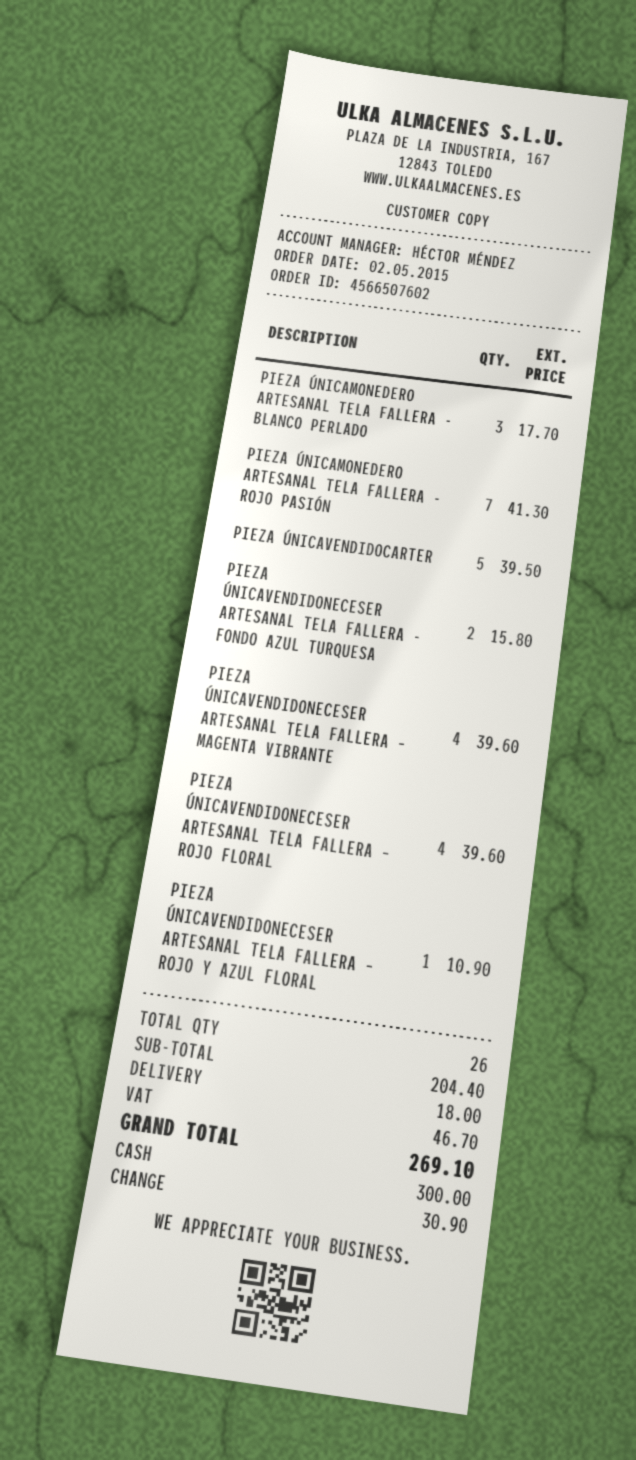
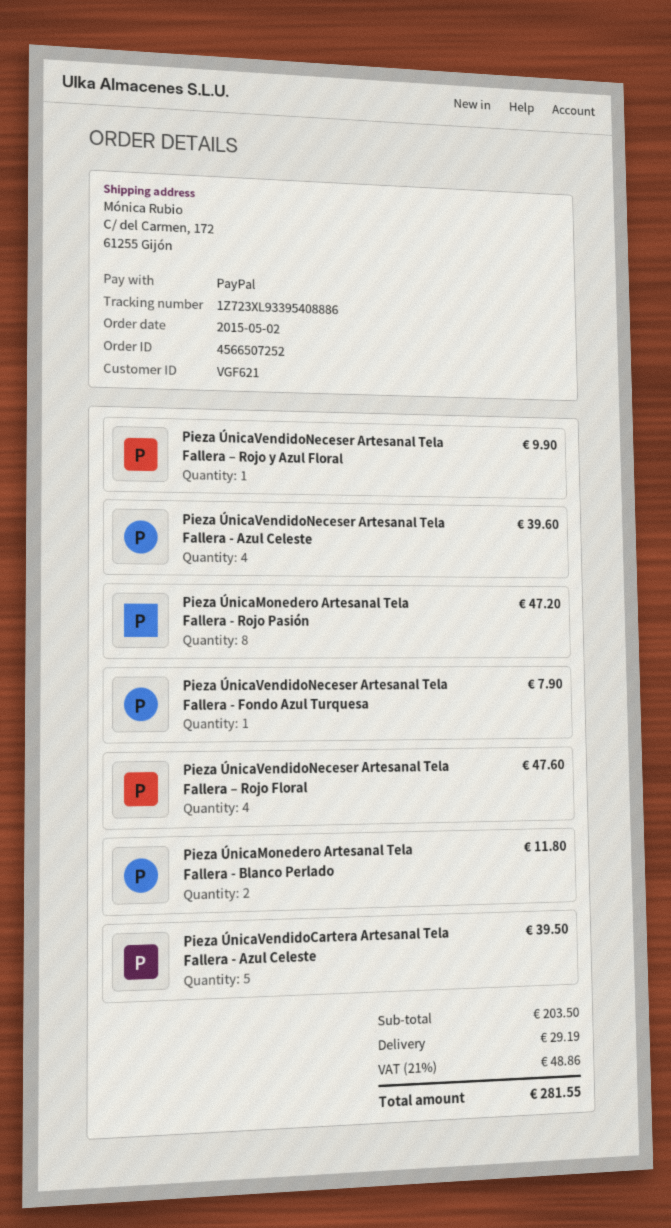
order number: 4566507602 -> 4566507252
payment method: cash -> PayPal
PIEZA ÚNICAMONEDERO ARTESANAL TELA FALLERA - BLANCO PERLADO: 3 for 17.70 -> 2 for 11.80
PIEZA ÚNICAMONEDERO ARTESANAL TELA FALLERA - ROJO PASIÓN: 7 for 41.30 -> 8 for 47.20
PIEZA ÚNICAVENDIDONECESER ARTESANAL TELA FALLERA - FONDO AZUL TURQUESA: 2 for 15.80 -> 1 for 7.90
PIEZA ÚNICAVENDIDONECESER ARTESANAL TELA FALLERA – MAGENTA VIBRANTE: 4 for 39.60 -> none
PIEZA ÚNICAVENDIDONECESER ARTESANAL TELA FALLERA – ROJO FLORAL: 4 for 39.60 -> 4 for 47.60
PIEZA ÚNICAVENDIDONECESER ARTESANAL TELA FALLERA – ROJO Y AZUL FLORAL: 1 for 10.90 -> 1 for 9.90
Pieza ÚnicaVendidoNeceser Artesanal Tela Fallera - Azul Celeste: none -> 4 for 39.60
subtotal: 204.40 -> 203.50
shipping: 18.00 -> 29.19
tax: 46.70 -> 48.86
total: 269.10 -> 281.55

